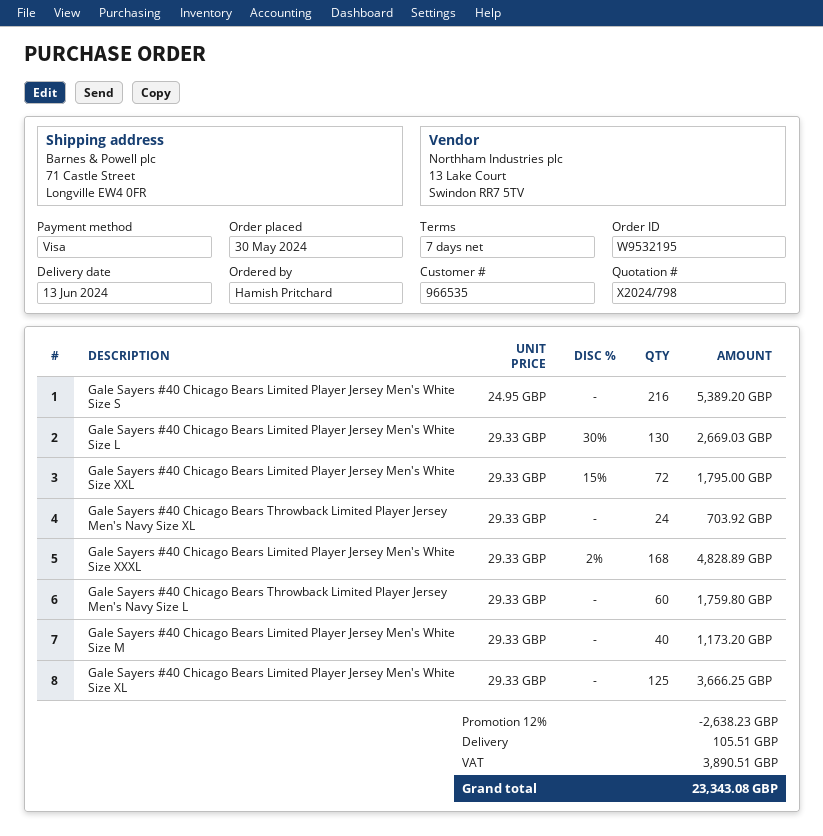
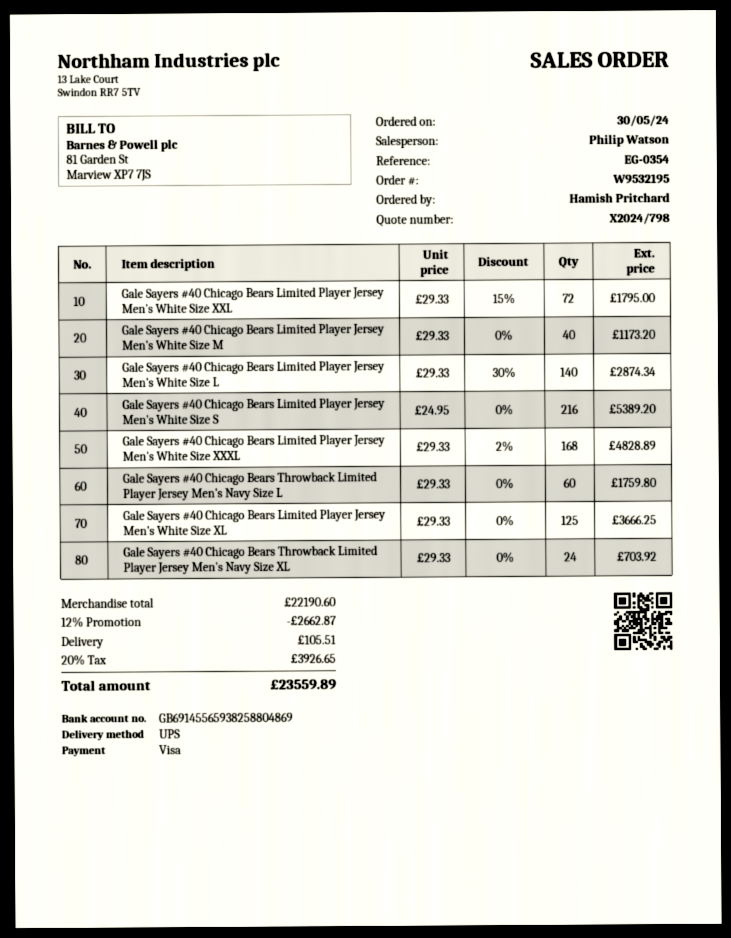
Gale Sayers #40 Chicago Bears Limited Player Jersey Men's White Size L: 130 x 29.33 - 30% = 2669.03 -> 140 x 29.33 - 30% = 2874.34
discount: 12% = 2638.23 -> 12% = 2662.87
tax: 3890.51 -> 3926.65
total: 23343.08 -> 23559.89

